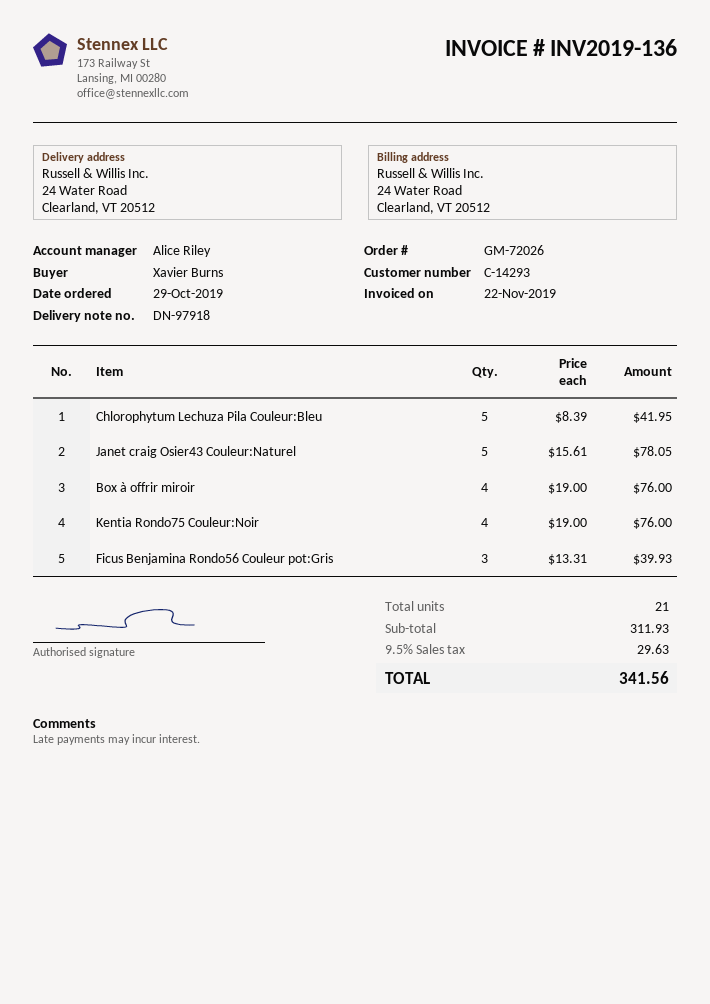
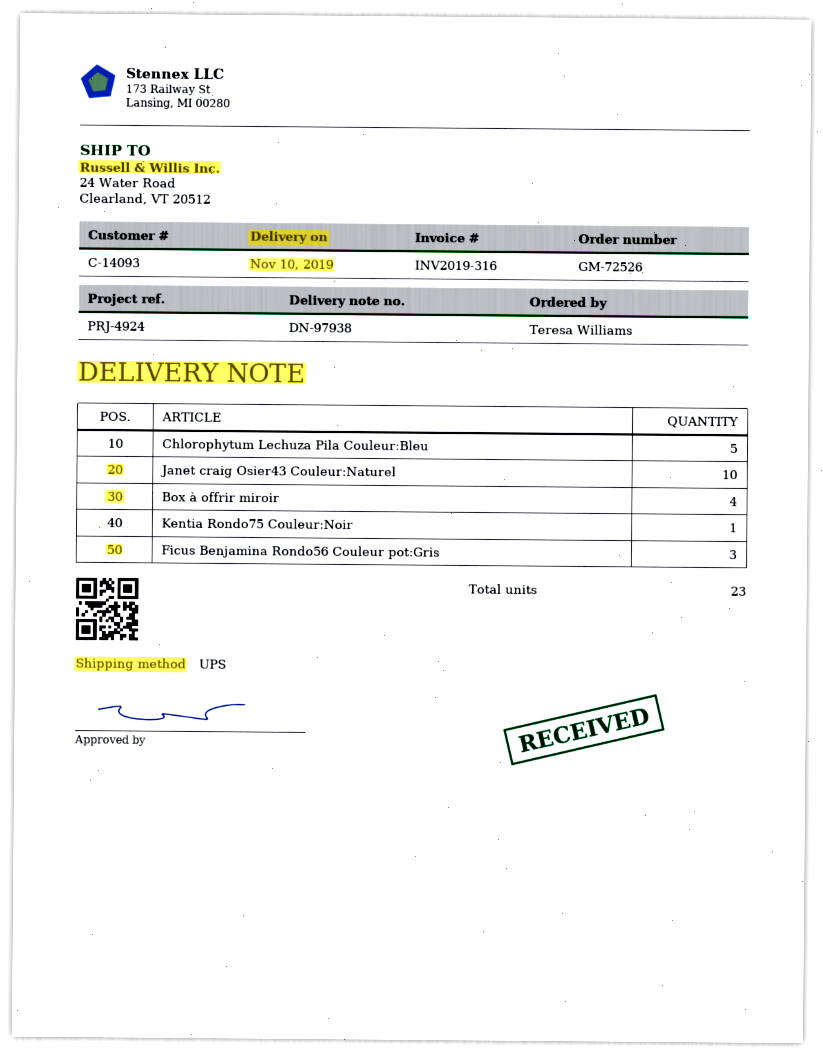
order number: GM-72026 -> GM-72526
delivery note number: DN-97918 -> DN-97938
invoice number: INV2019-136 -> INV2019-316
customer number: C-14293 -> C-14093
ordered by: Xavier Burns -> Teresa Williams
Janet craig Osier43 Couleur:Naturel: 5 -> 10
Kentia Rondo75 Couleur:Noir: 4 -> 1
total quantity: 21 -> 23

